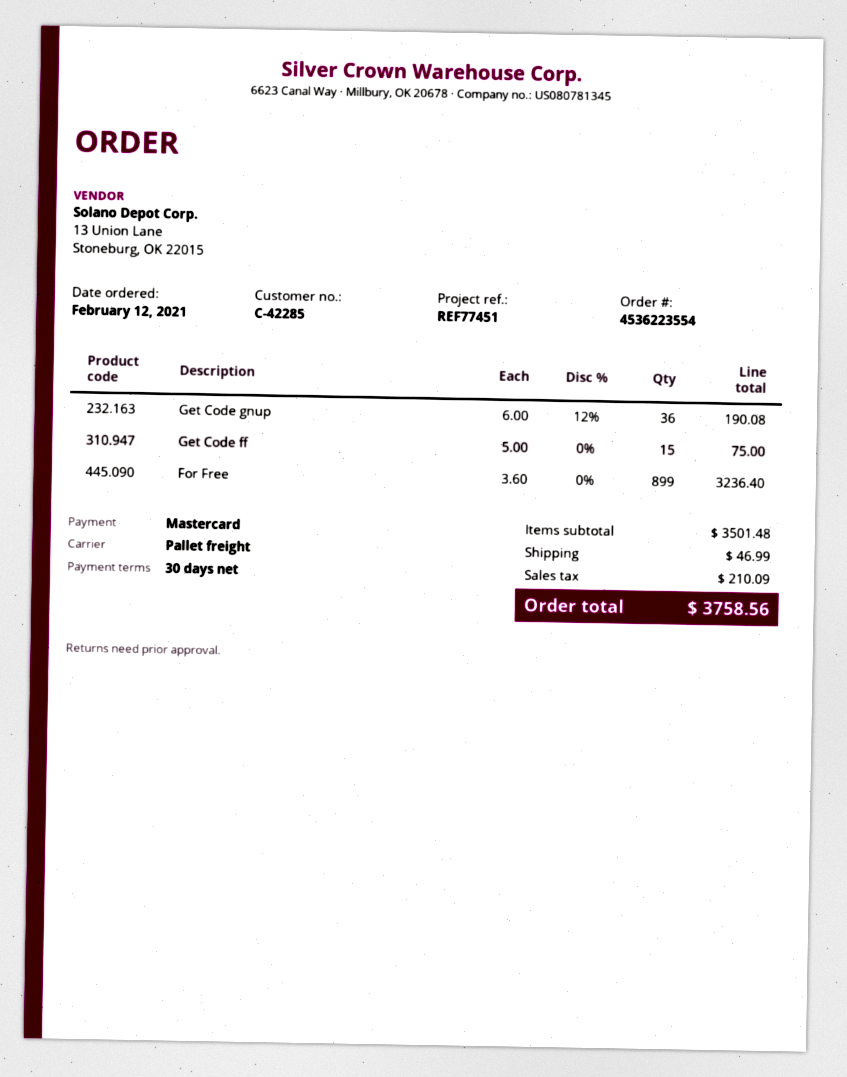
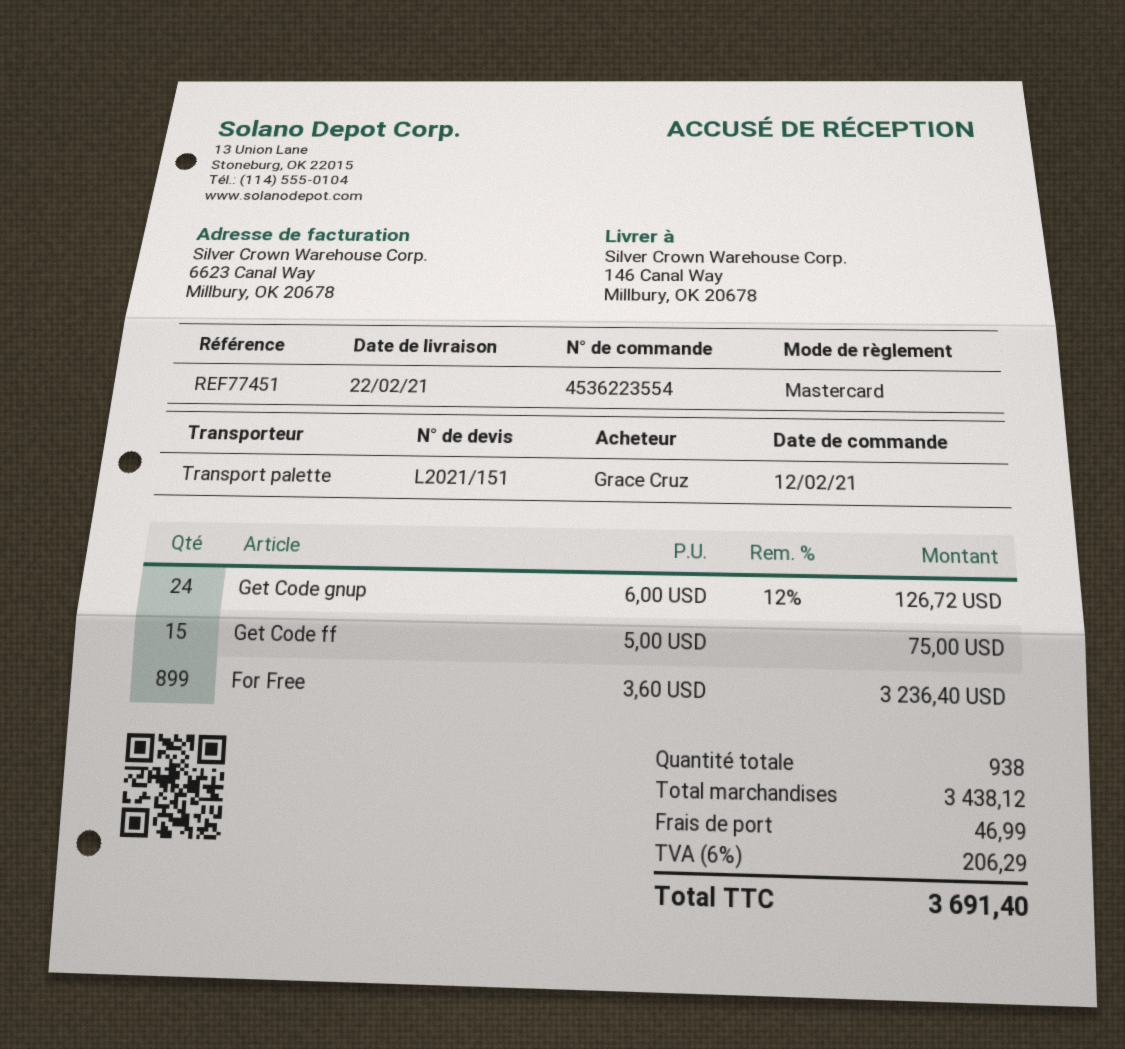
Get Code gnup: 36 x 6.00 - 12% = 190.08 -> 24 x 6.00 - 12% = 126.72
subtotal: 3501.48 -> 3438.12
tax: 210.09 -> 206.29
total: 3758.56 -> 3691.40

